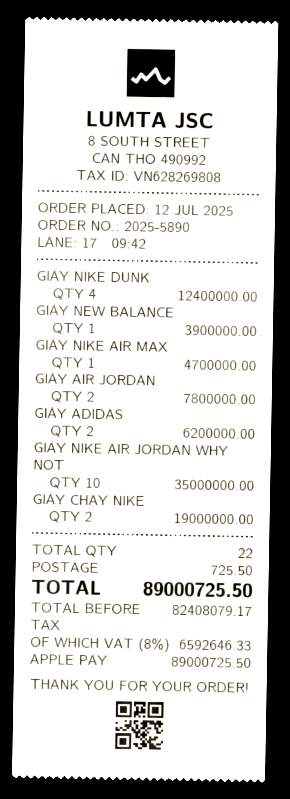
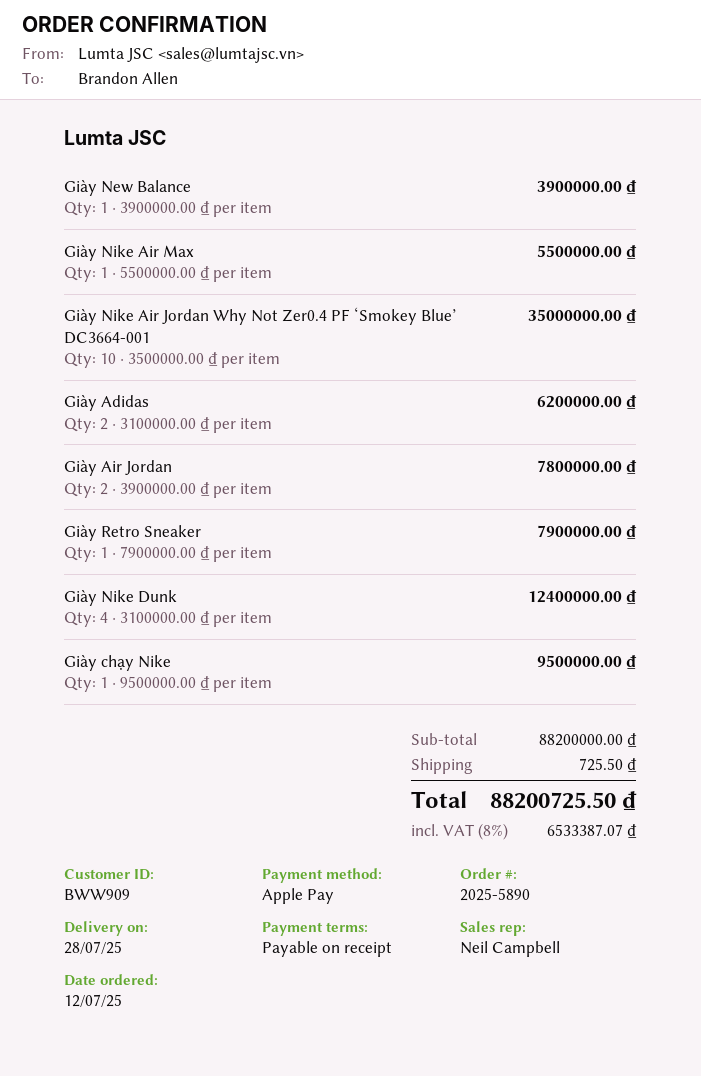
GIÀY NIKE AIR MAX: 1 for 4700000.00 -> 1 for 5500000.00
GIÀY CHẠY NIKE: 2 for 19000000.00 -> 1 for 9500000.00
Giày Retro Sneaker: none -> 1 for 7900000.00
tax: 8% = 6592646.33 -> 8% = 6533387.07
total: 89000725.50 -> 88200725.50

